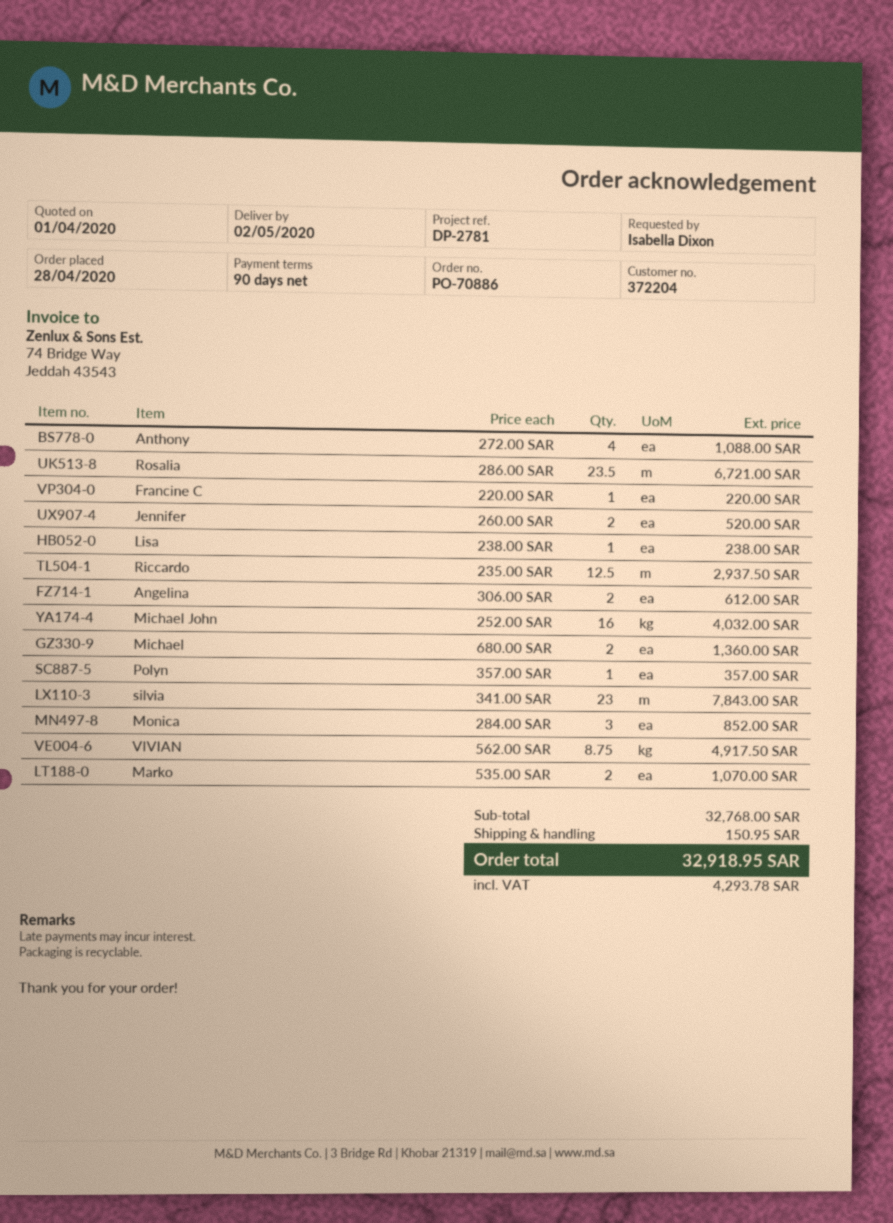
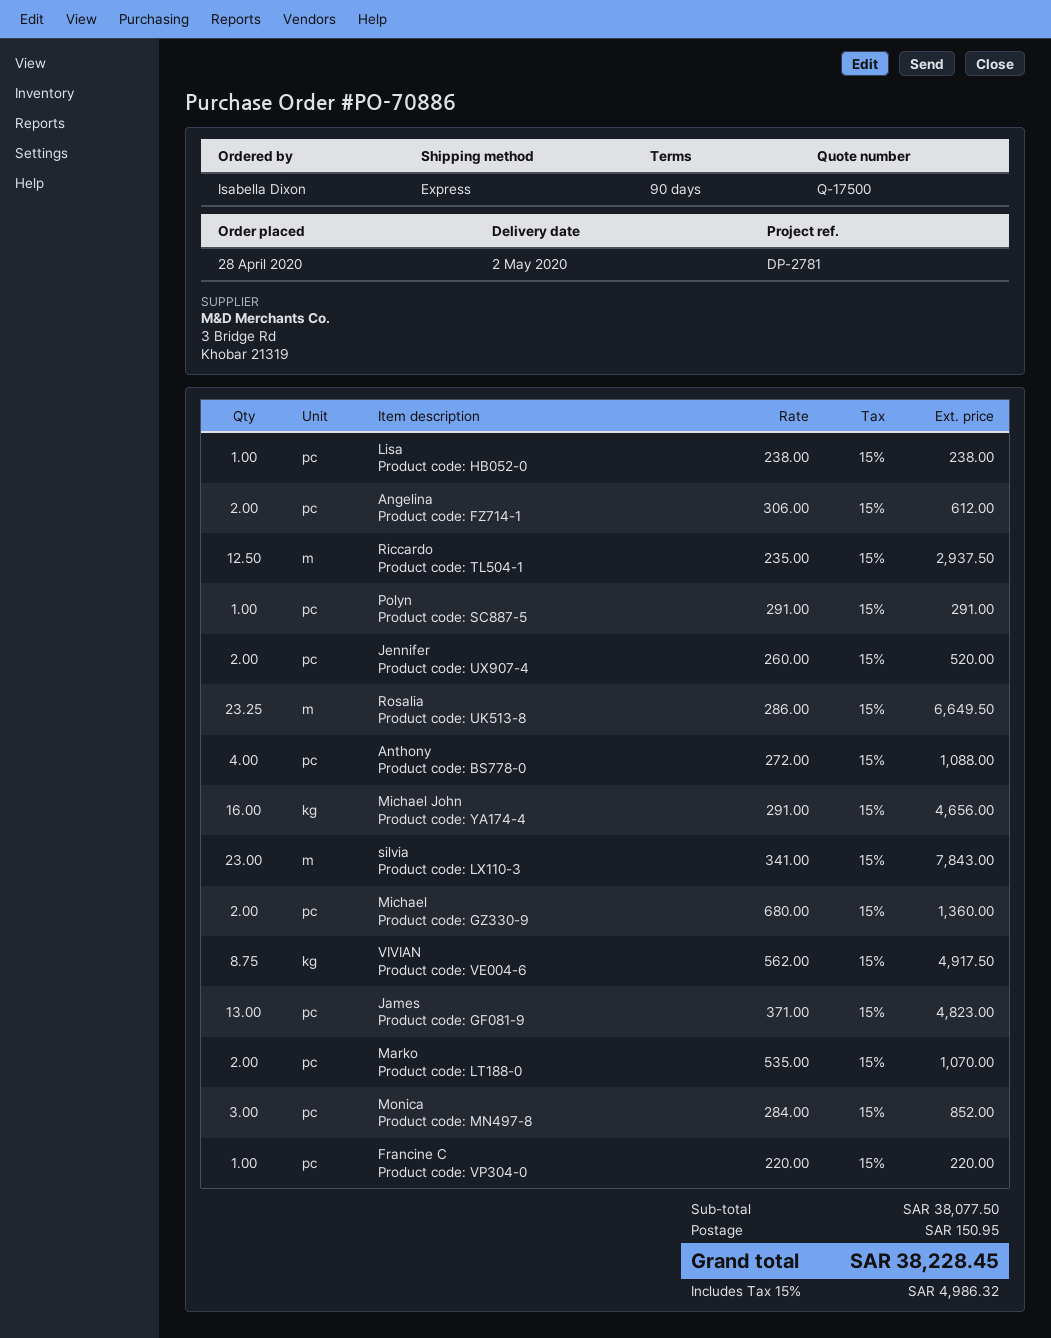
Rosalia: 23.5 x 286.00 = 6721.00 -> 23.25 x 286.00 = 6649.50
Michael John: 16 x 252.00 = 4032.00 -> 16 x 291.00 = 4656.00
Polyn: 1 x 357.00 = 357.00 -> 1 x 291.00 = 291.00
James: none -> 13 x 371.00 = 4823.00
subtotal: 32768.00 -> 38077.50
tax: 4293.78 -> 4986.32
total: 32918.95 -> 38228.45

